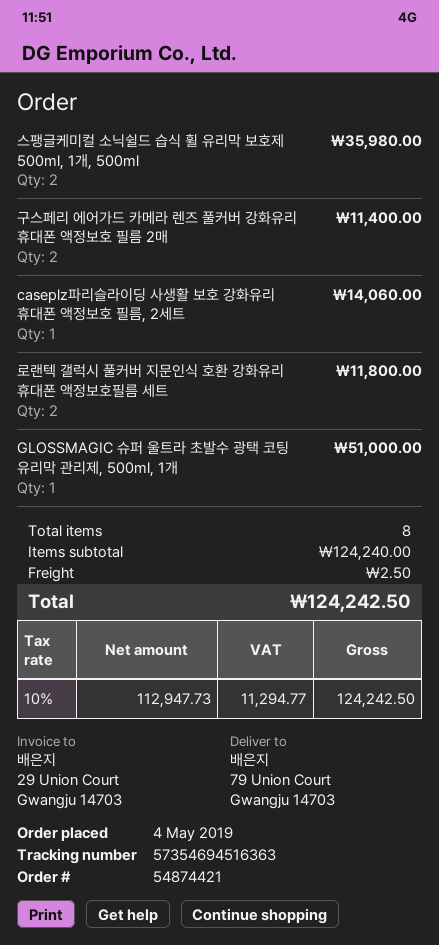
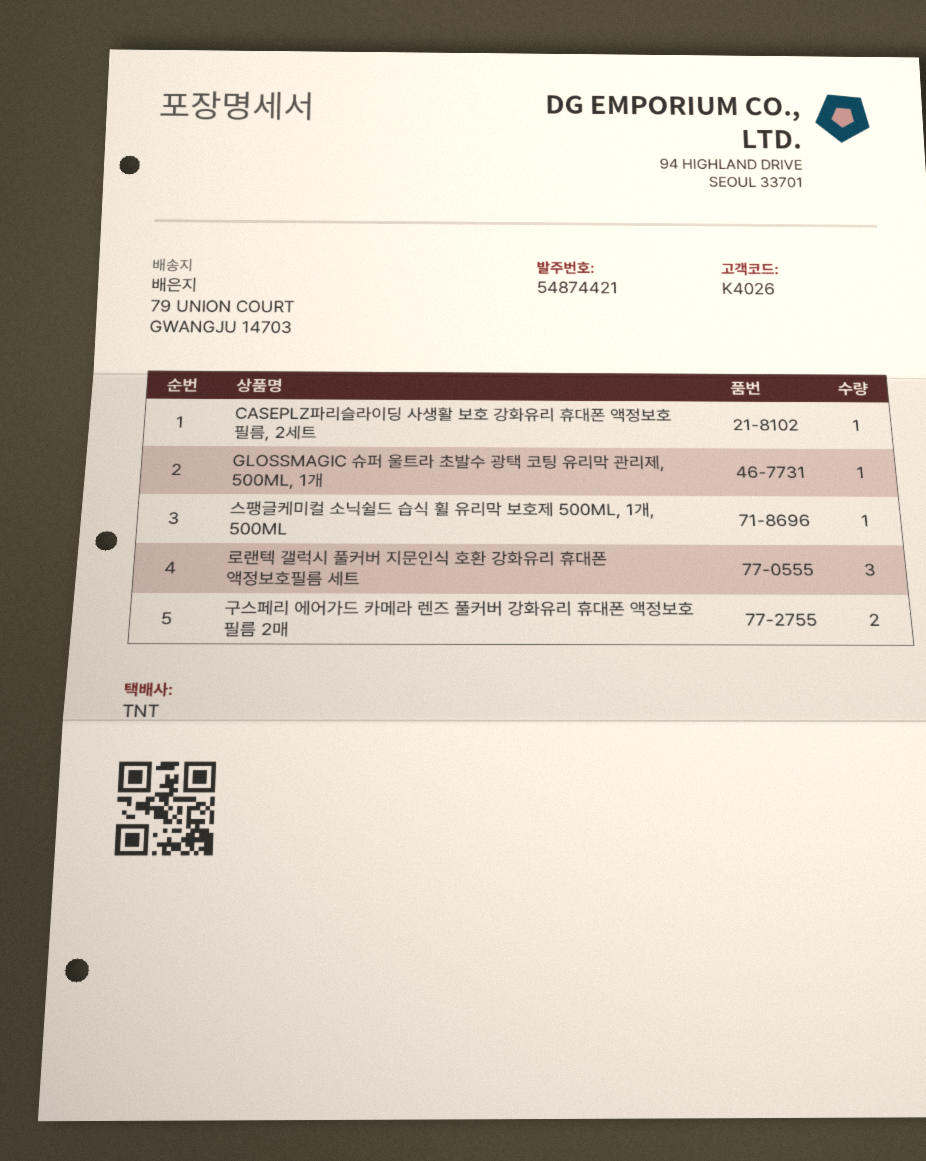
스팽글케미컬 소닉쉴드 습식 휠 유리막 보호제 500ml, 1개, 500ml: 2 -> 1
로랜텍 갤럭시 풀커버 지문인식 호환 강화유리 휴대폰 액정보호필름 세트: 2 -> 3

